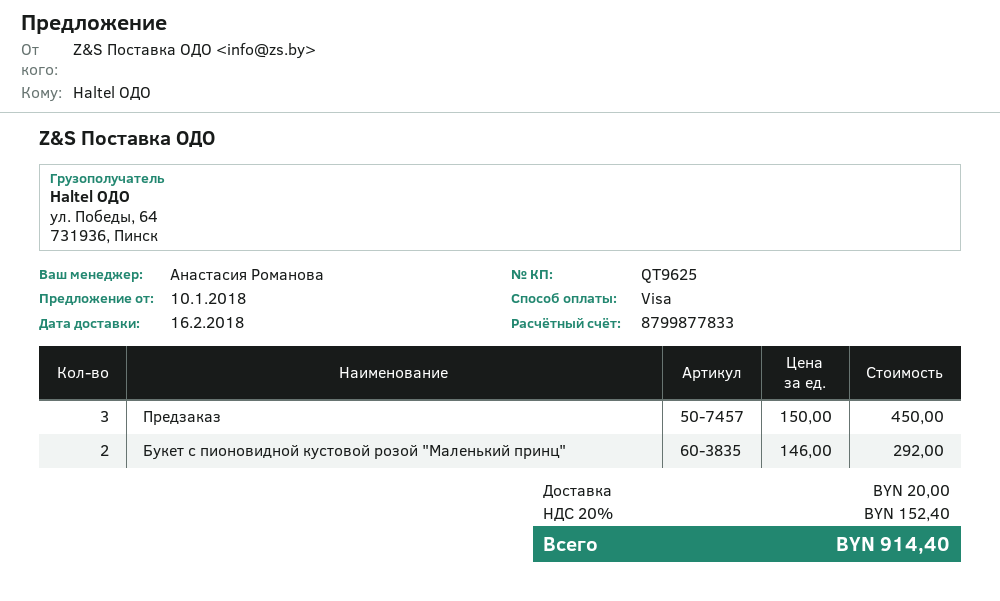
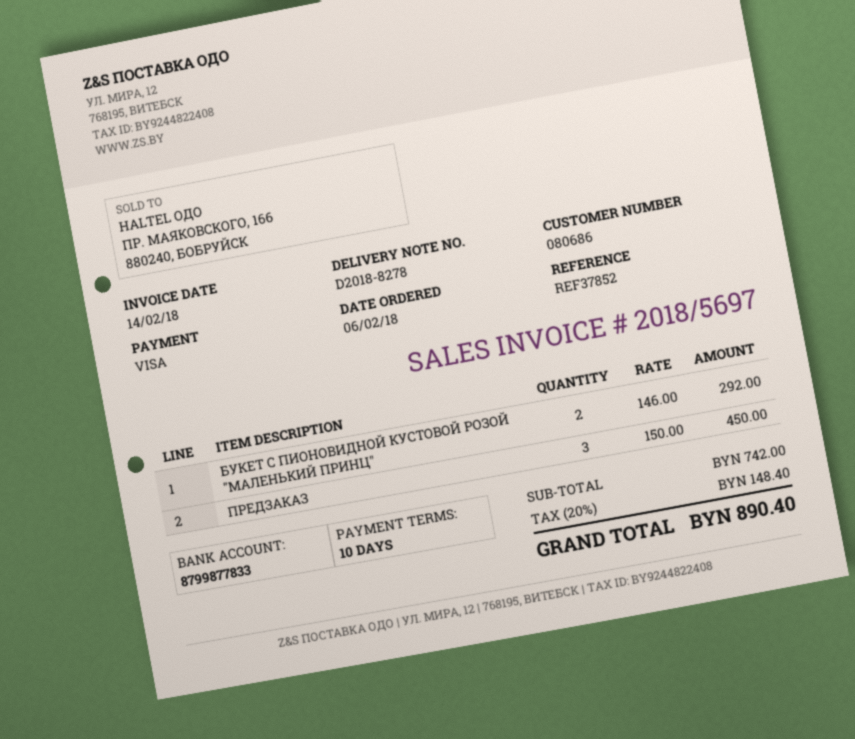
shipping: 20.00 -> none
tax: 20% = 152.40 -> 20% = 148.40
total: 914.40 -> 890.40

